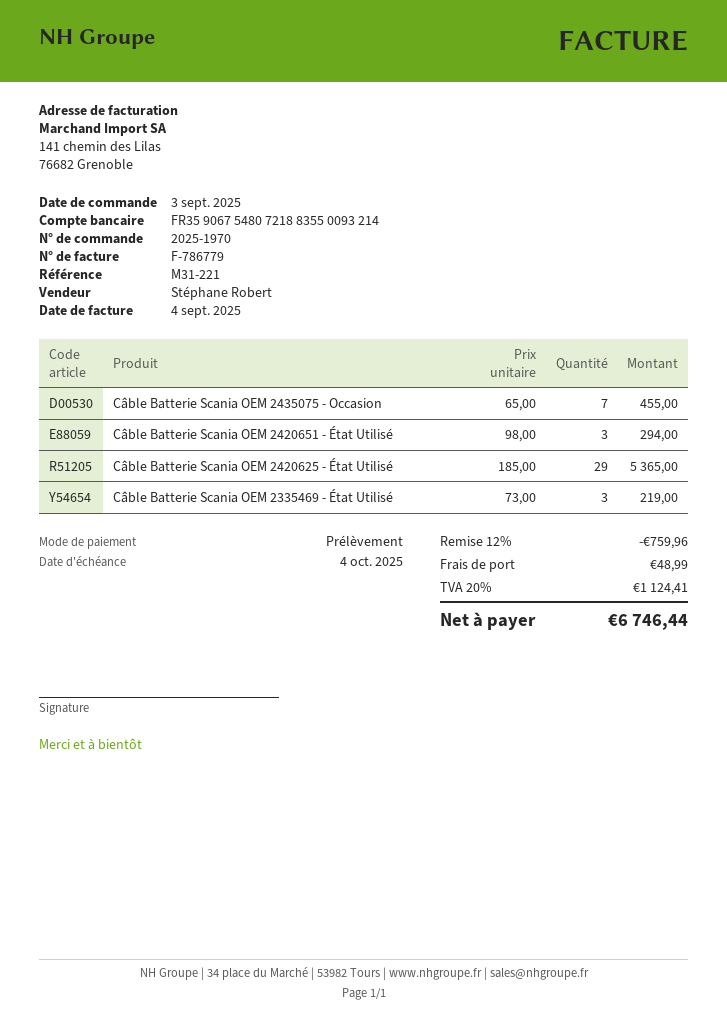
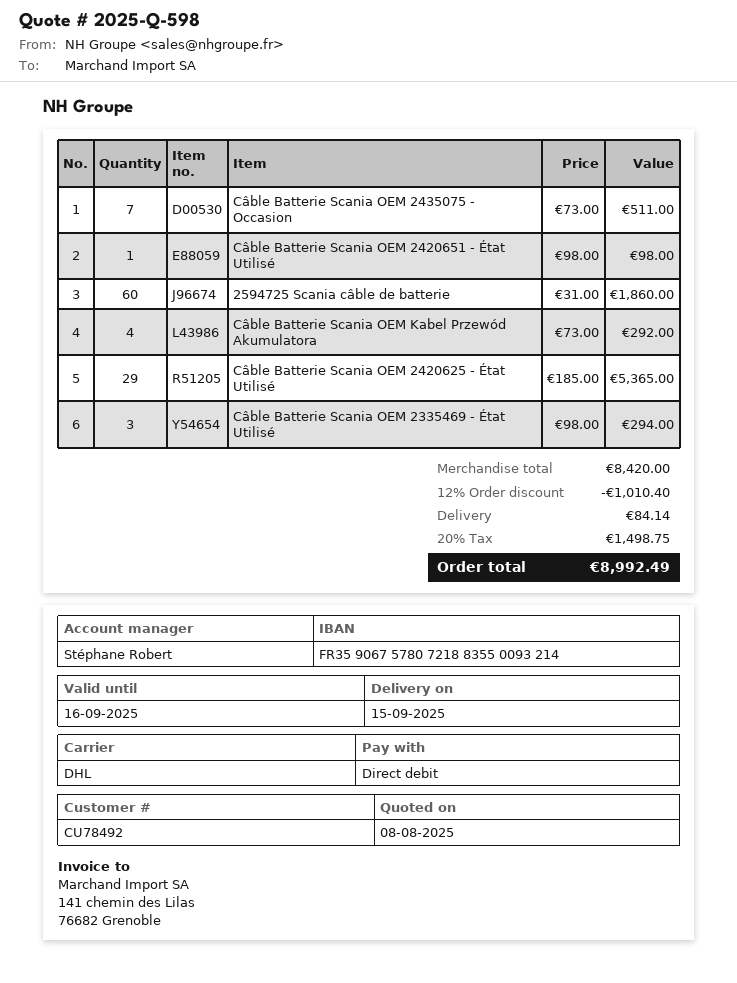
bank account: FR3590675480721883550093214 -> FR3590675780721883550093214
Câble Batterie Scania OEM 2435075 - Occasion: 7 x 65.00 = 455.00 -> 7 x 73.00 = 511.00
Câble Batterie Scania OEM 2420651 - État Utilisé: 3 x 98.00 = 294.00 -> 1 x 98.00 = 98.00
Câble Batterie Scania OEM 2335469 - État Utilisé: 3 x 73.00 = 219.00 -> 3 x 98.00 = 294.00
2594725 Scania câble de batterie: none -> 60 x 31.00 = 1860.00
Câble Batterie Scania OEM Kabel Przewód Akumulatora: none -> 4 x 73.00 = 292.00
discount: 12% = 759.96 -> 12% = 1010.40
shipping: 48.99 -> 84.14
tax: 20% = 1124.41 -> 20% = 1498.75
total: 6746.44 -> 8992.49

